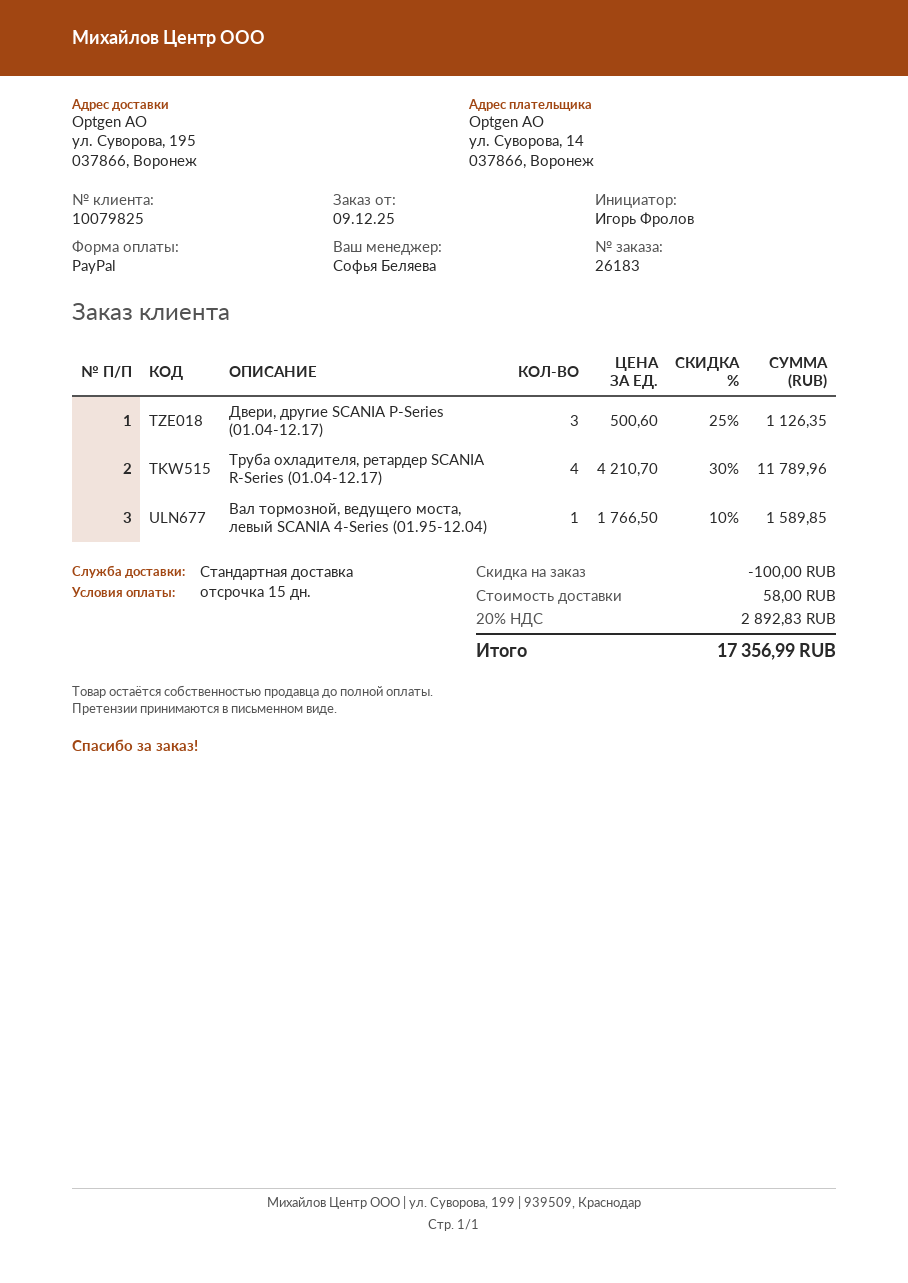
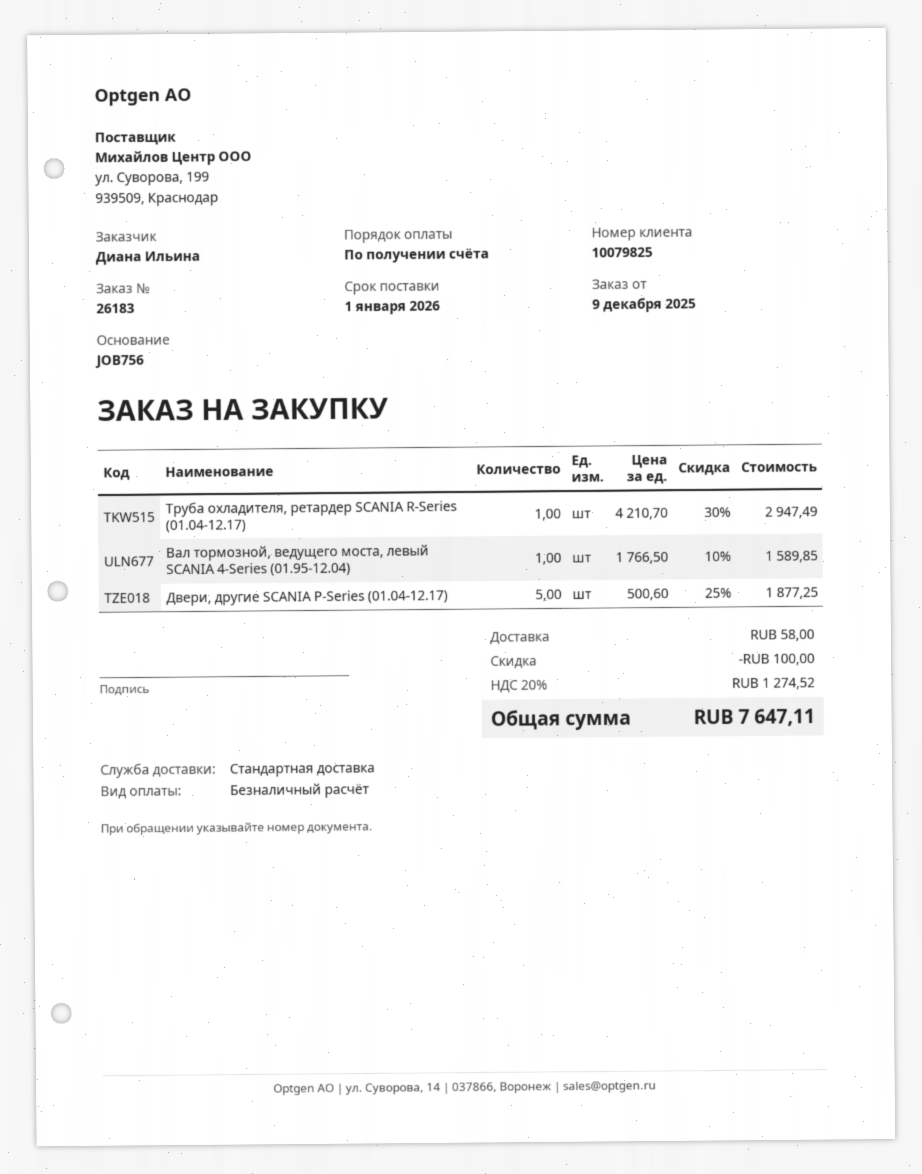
payment terms: 15 days -> on receipt
ordered by: Игорь Фролов -> Диана Ильина
payment method: PayPal -> bank transfer
Двери, другие SCANIA P-Series (01.04-12.17): 3 x 500.60 - 25% = 1126.35 -> 5 x 500.60 - 25% = 1877.25
Труба охладителя, ретардер SCANIA R-Series (01.04-12.17): 4 x 4210.70 - 30% = 11789.96 -> 1 x 4210.70 - 30% = 2947.49
tax: 20% = 2892.83 -> 20% = 1274.52
total: 17356.99 -> 7647.11

